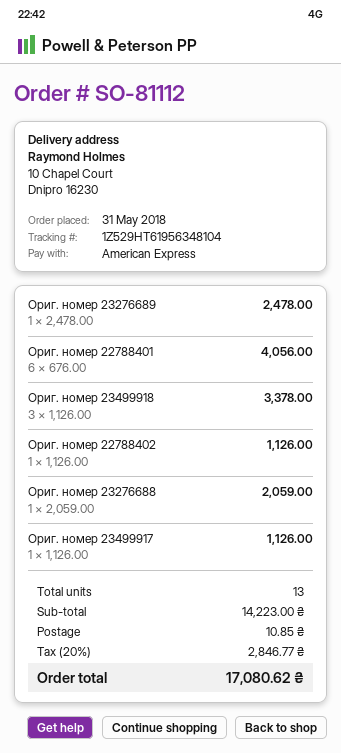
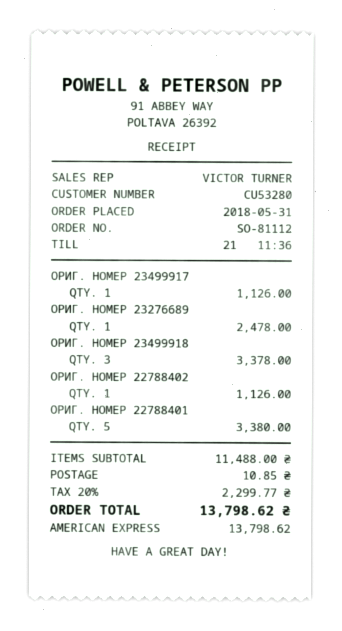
Ориг. номер 22788401: 6 for 4056.00 -> 5 for 3380.00
Ориг. номер 23276688: 1 for 2059.00 -> none
subtotal: 14223.00 -> 11488.00
tax: 20% = 2846.77 -> 20% = 2299.77
total: 17080.62 -> 13798.62

